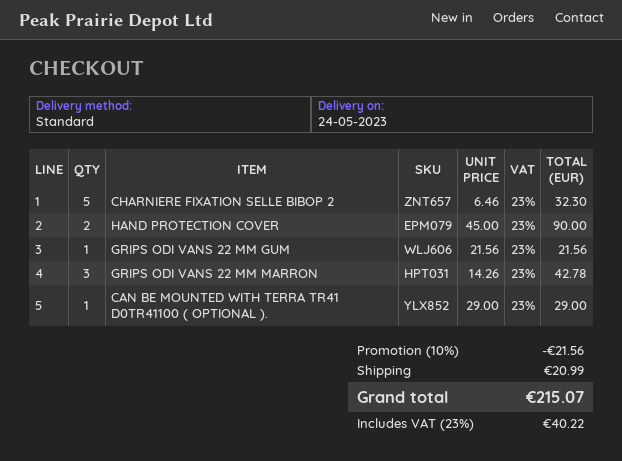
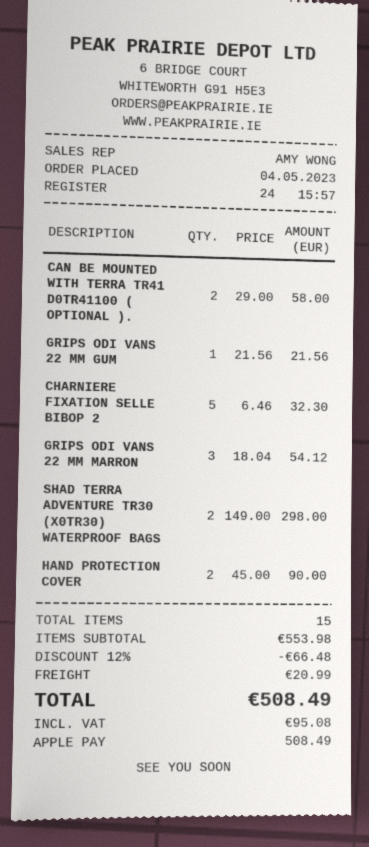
GRIPS ODI VANS 22 MM MARRON: 3 x 14.26 = 42.78 -> 3 x 18.04 = 54.12
CAN BE MOUNTED WITH TERRA TR41 D0TR41100 ( OPTIONAL ).: 1 x 29.00 = 29.00 -> 2 x 29.00 = 58.00
SHAD TERRA ADVENTURE TR30 (X0TR30) WATERPROOF BAGS: none -> 2 x 149.00 = 298.00
discount: 10% = 21.56 -> 12% = 66.48
tax: 40.22 -> 95.08
total: 215.07 -> 508.49

